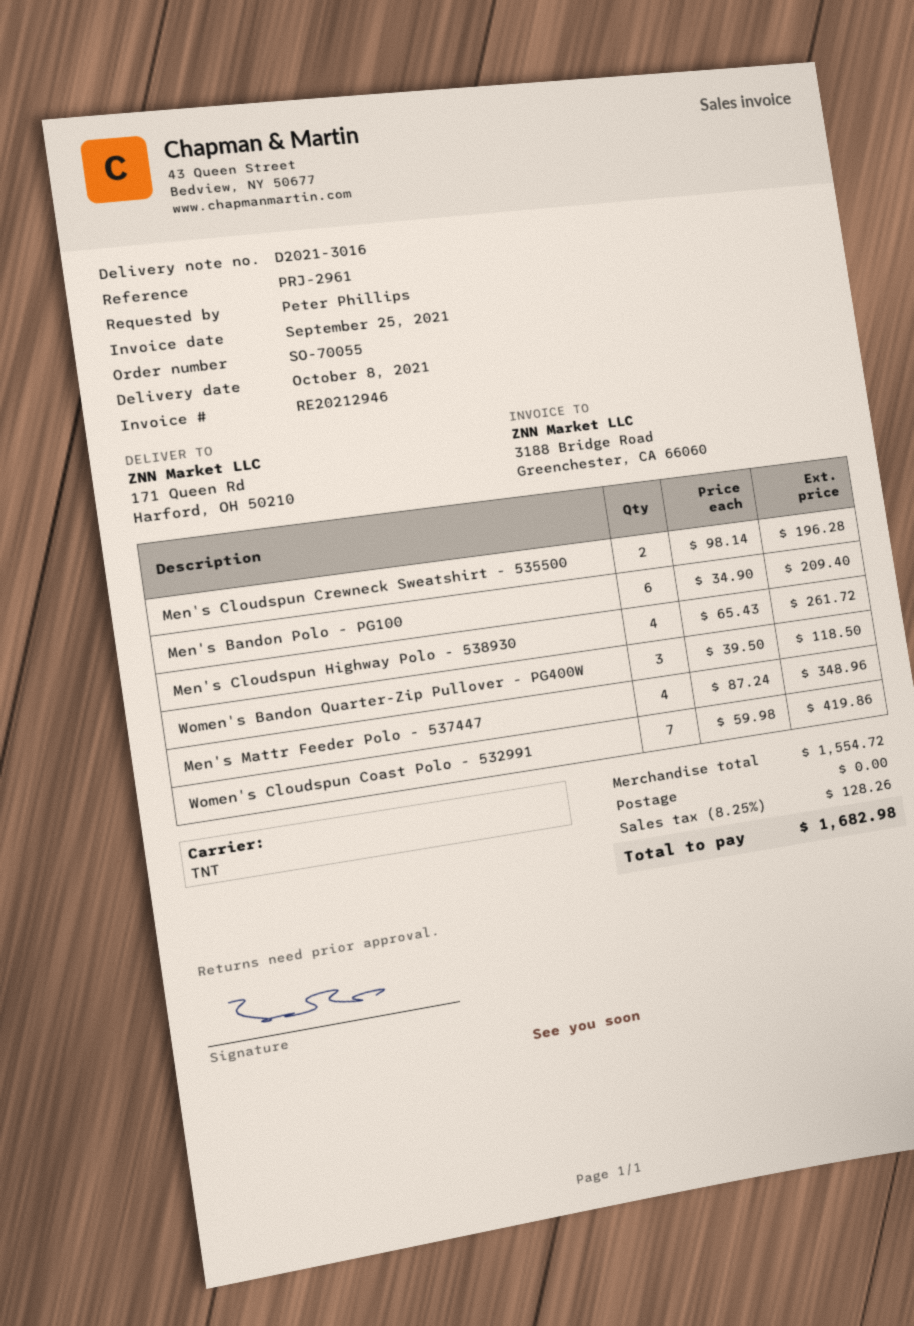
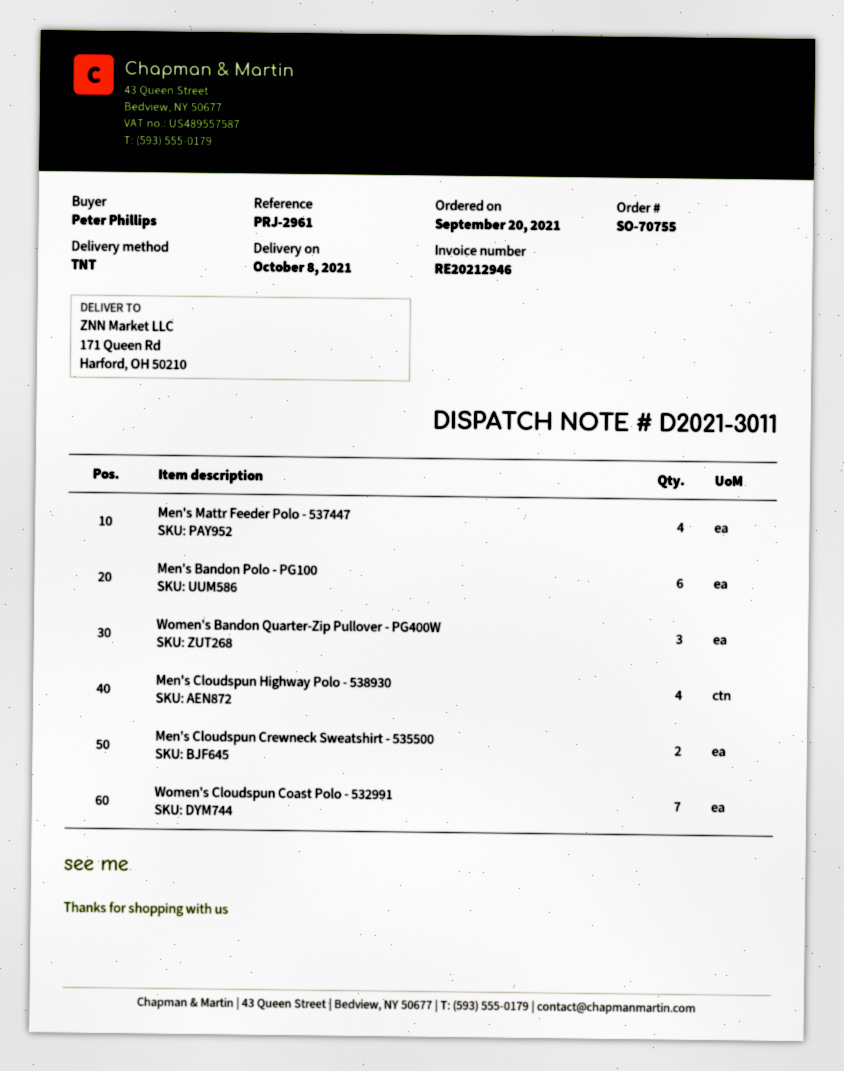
order number: SO-70055 -> SO-70755
delivery note number: D2021-3016 -> D2021-3011

